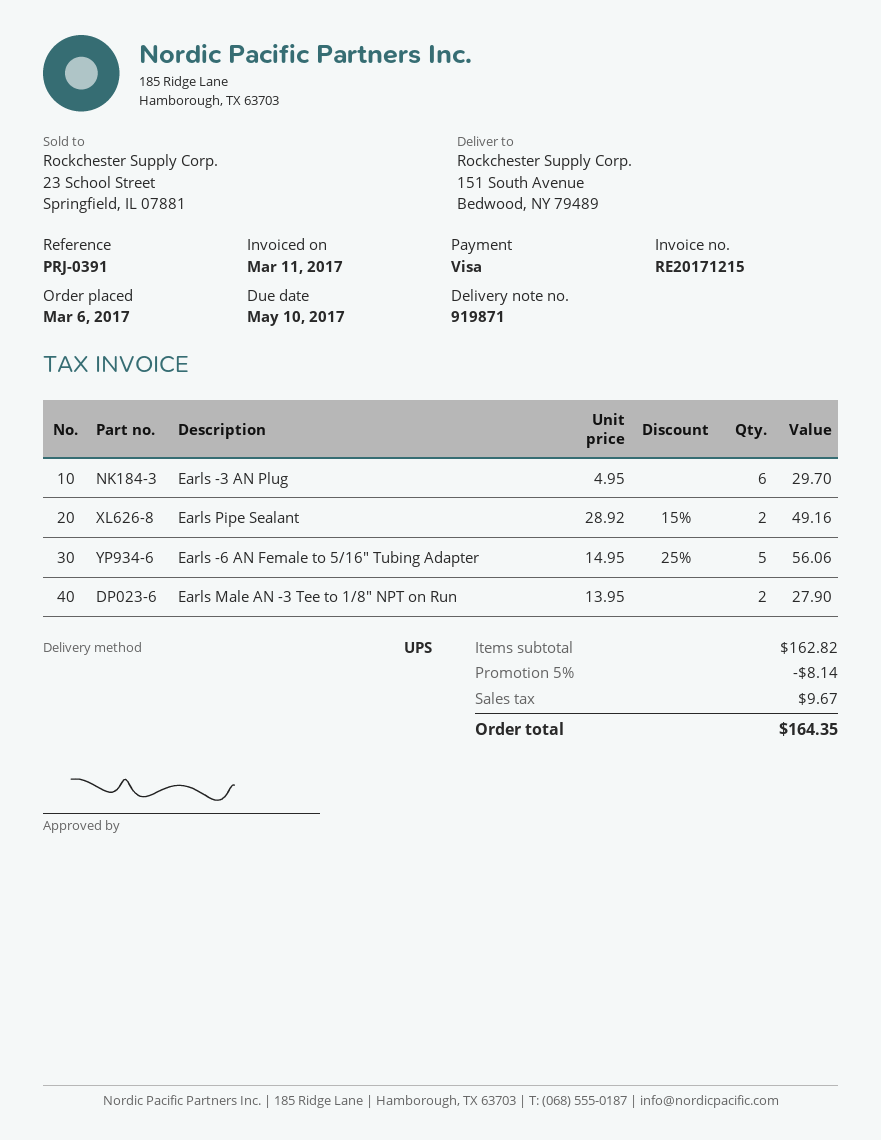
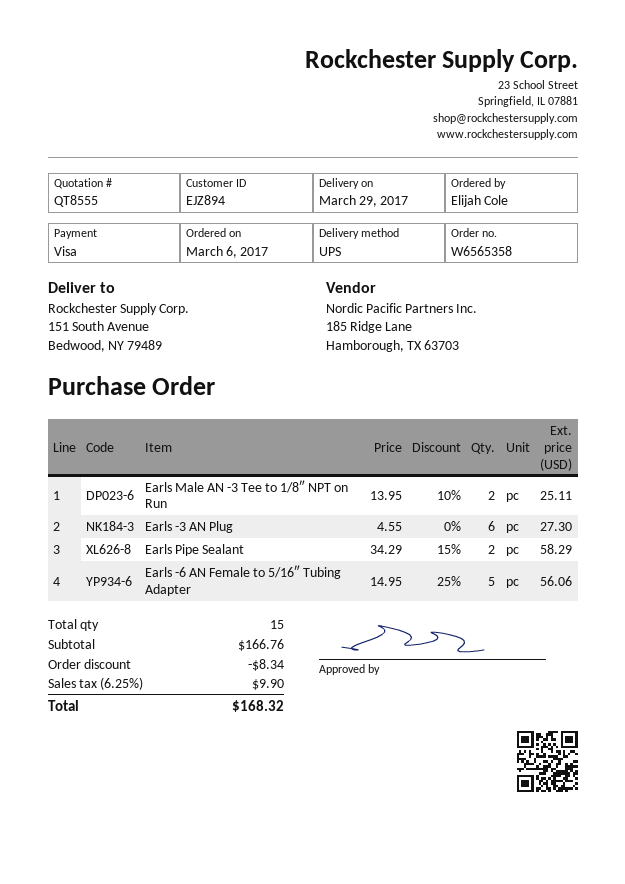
Earls -3 AN Plug: 6 x 4.95 = 29.70 -> 6 x 4.55 = 27.30
Earls Pipe Sealant: 2 x 28.92 - 15% = 49.16 -> 2 x 34.29 - 15% = 58.29
Earls Male AN -3 Tee to 1/8″ NPT on Run: 2 x 13.95 = 27.90 -> 2 x 13.95 - 10% = 25.11
subtotal: 162.82 -> 166.76
discount: 8.14 -> 8.34
tax: 9.67 -> 9.90
total: 164.35 -> 168.32

